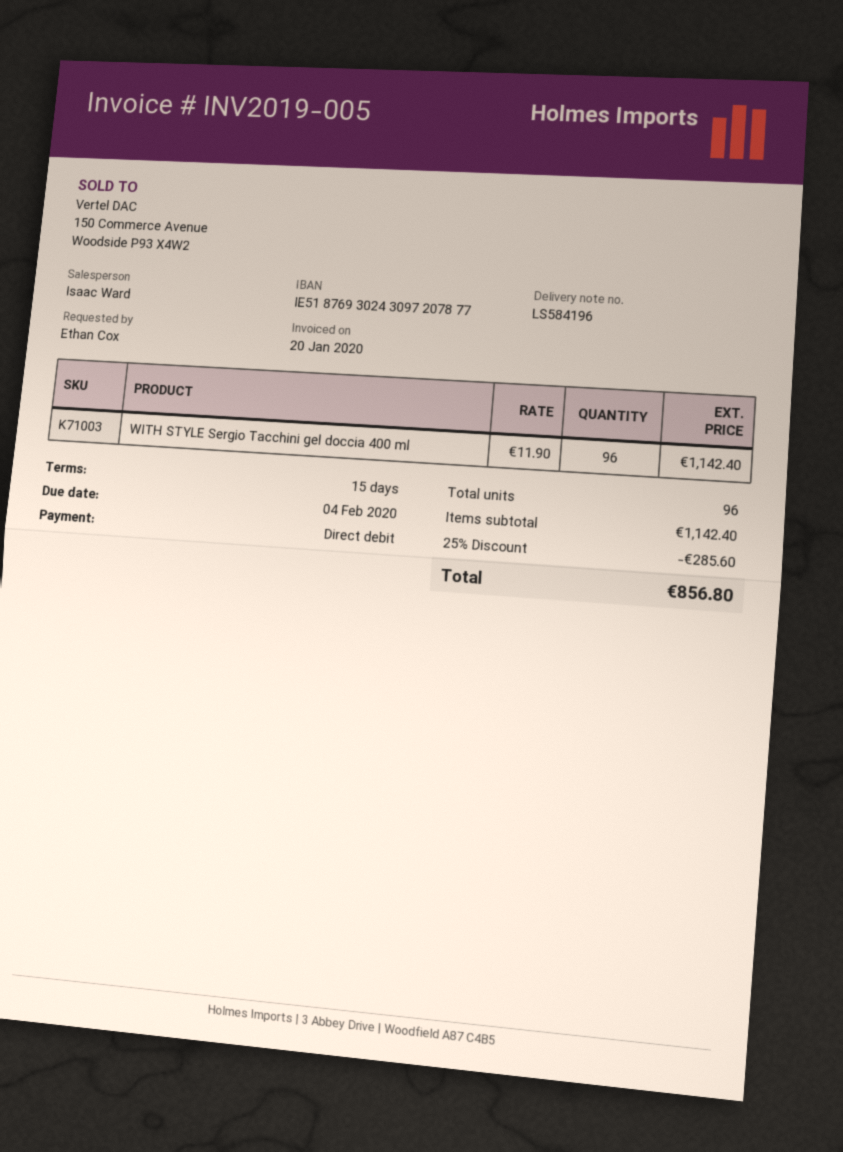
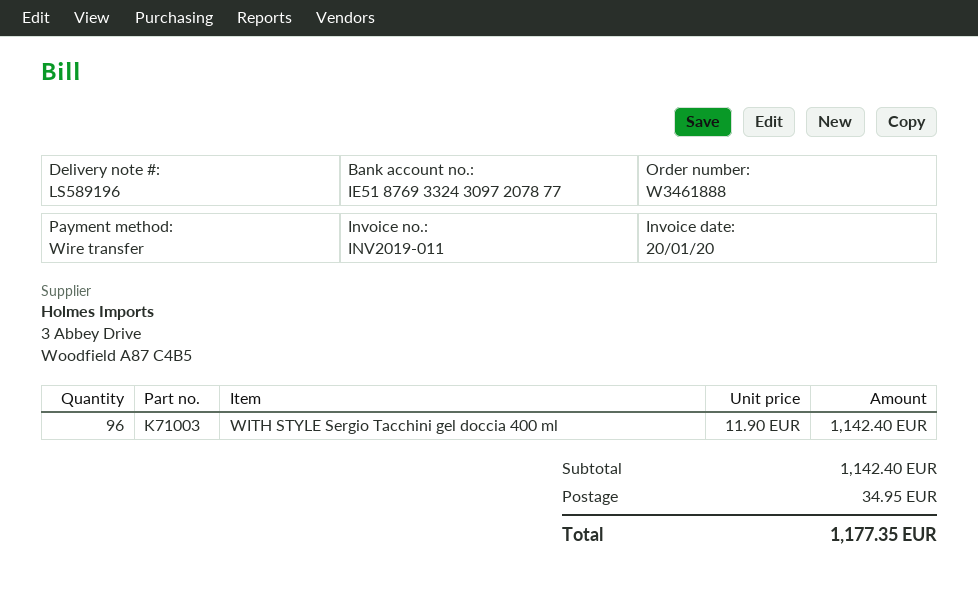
delivery note number: LS584196 -> LS589196
invoice number: INV2019-005 -> INV2019-011
payment method: direct debit -> bank transfer
bank account: IE51876930243097207877 -> IE51876933243097207877
discount: 25% = 285.60 -> none
shipping: none -> 34.95
total: 856.80 -> 1177.35

